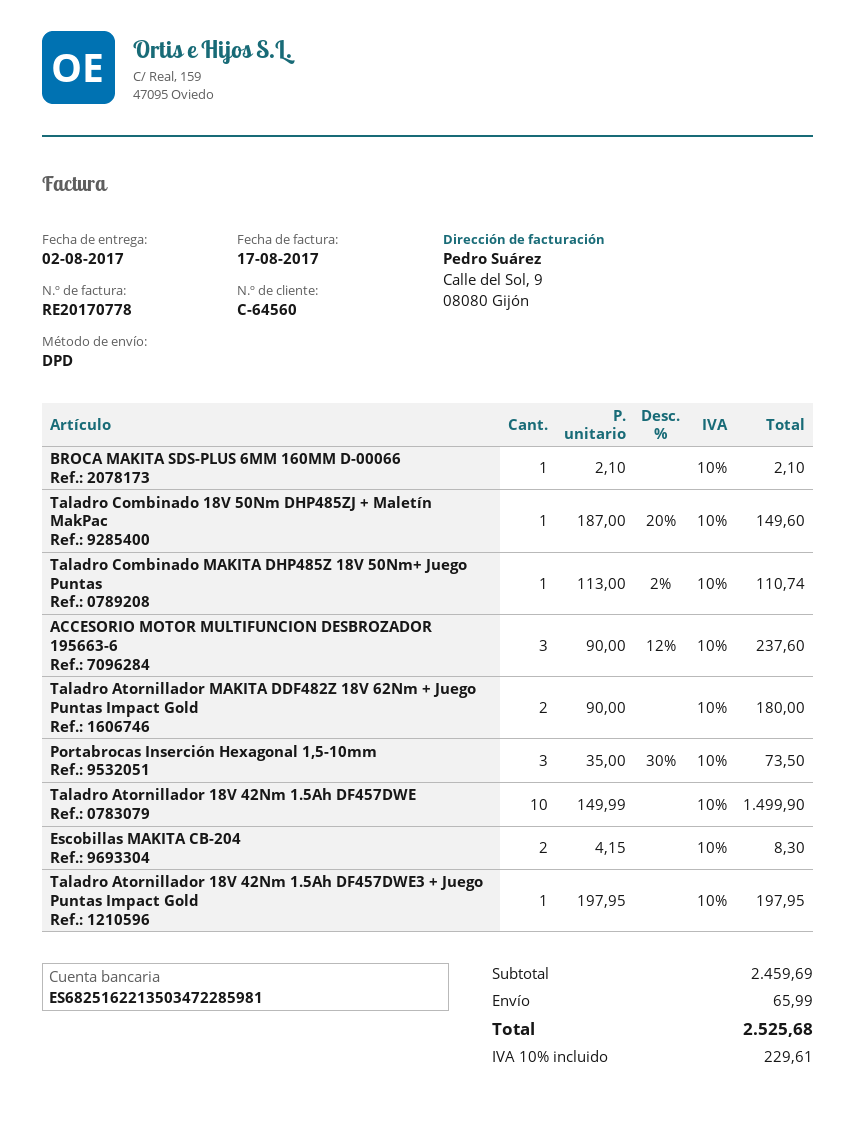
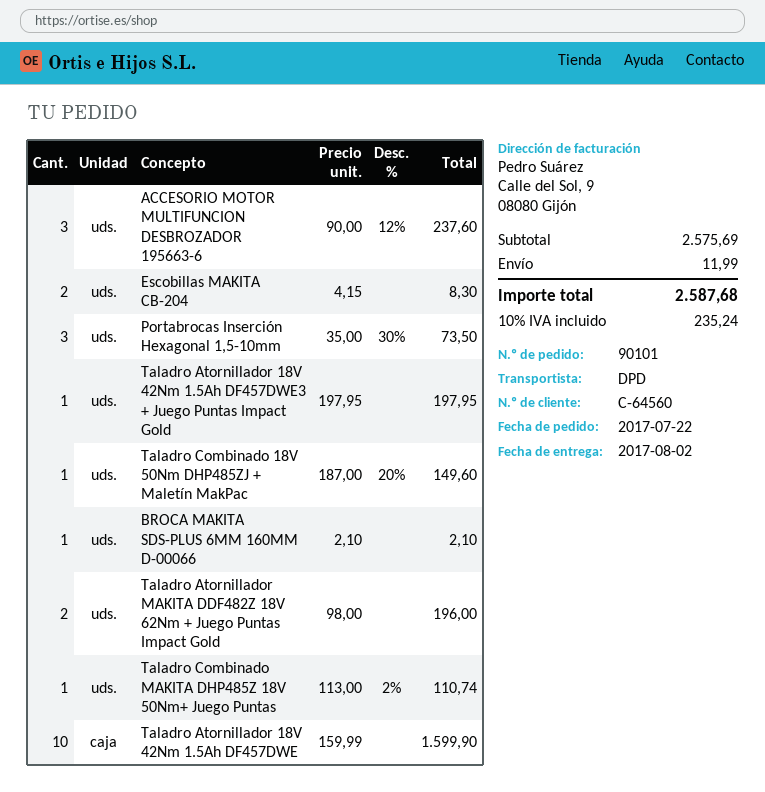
Taladro Atornillador MAKITA DDF482Z 18V 62Nm + Juego Puntas Impact Gold: 2 x 90.00 = 180.00 -> 2 x 98.00 = 196.00
Taladro Atornillador 18V 42Nm 1.5Ah DF457DWE: 10 x 149.99 = 1499.90 -> 10 x 159.99 = 1599.90
subtotal: 2459.69 -> 2575.69
shipping: 65.99 -> 11.99
tax: 10% = 229.61 -> 10% = 235.24
total: 2525.68 -> 2587.68

